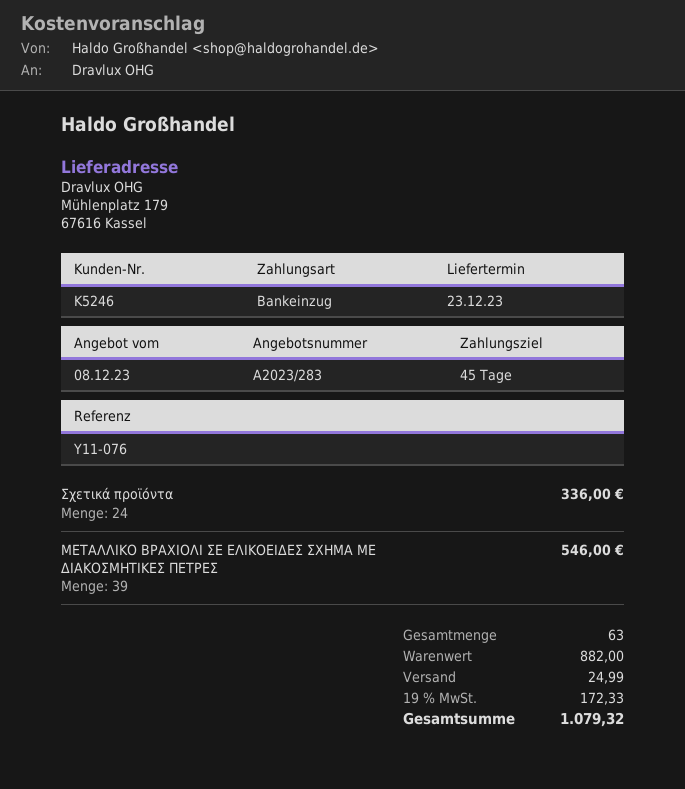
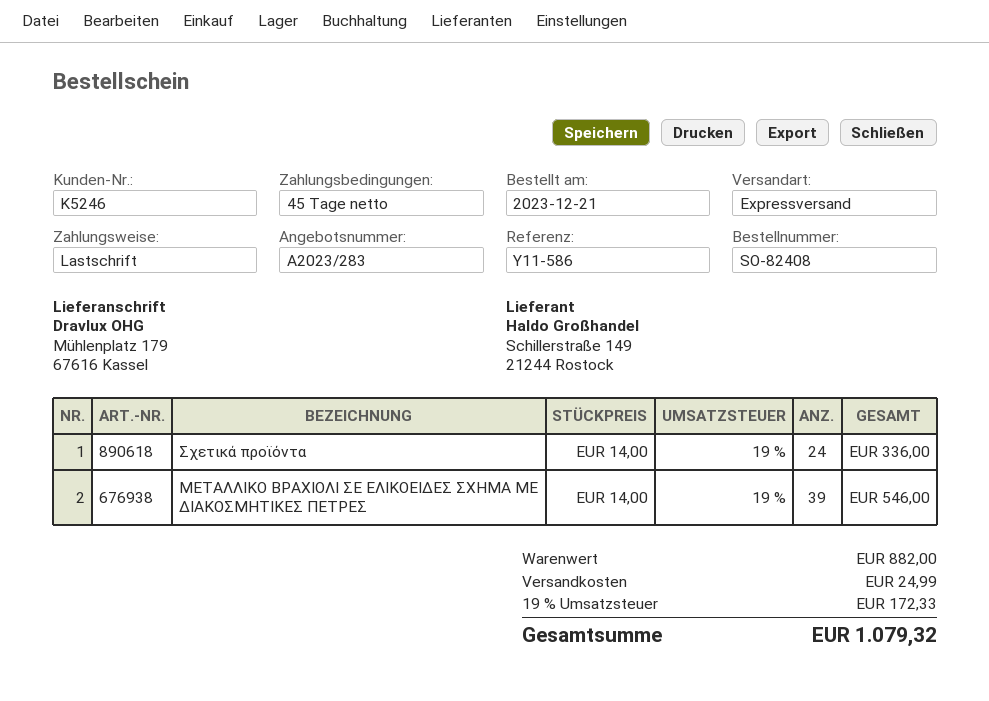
reference: Y11-076 -> Y11-586

